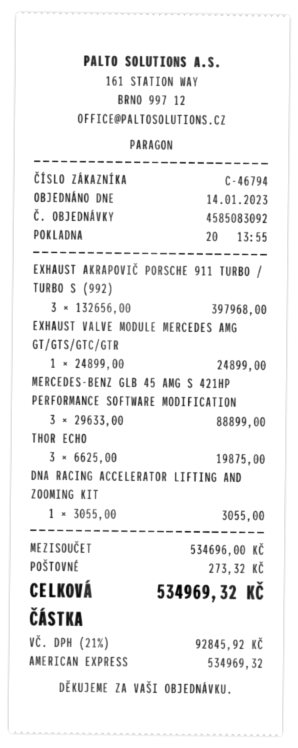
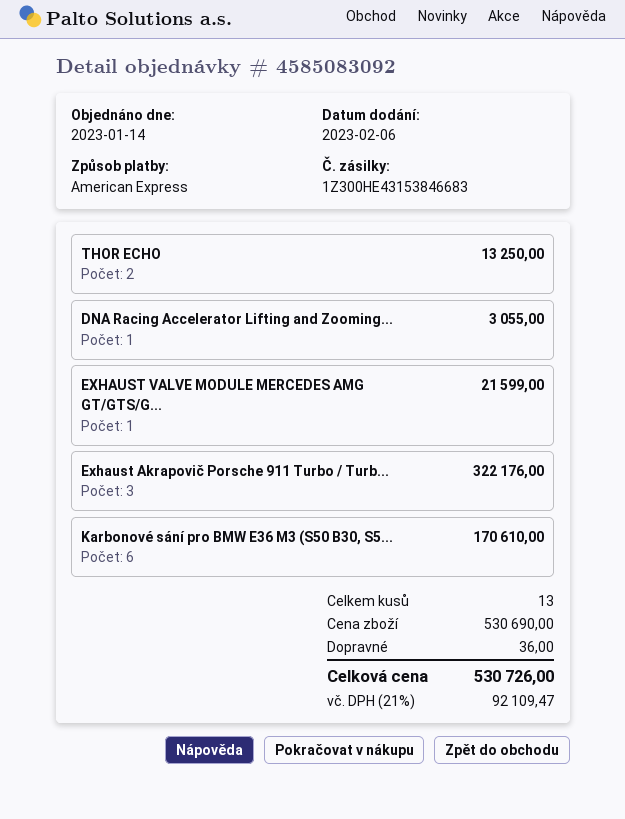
EXHAUST AKRAPOVIČ PORSCHE 911 TURBO / TURBO S (992): 3 for 397968.00 -> 3 for 322176.00
EXHAUST VALVE MODULE MERCEDES AMG GT/GTS/GTC/GTR: 1 for 24899.00 -> 1 for 21599.00
MERCEDES-BENZ GLB 45 AMG S 421HP PERFORMANCE SOFTWARE MODIFICATION: 3 for 88899.00 -> none
THOR ECHO: 3 for 19875.00 -> 2 for 13250.00
Karbonové sání pro BMW E36 M3 (S50 B30, S5...: none -> 6 for 170610.00
subtotal: 534696.00 -> 530690.00
shipping: 273.32 -> 36.00
tax: 21% = 92845.92 -> 21% = 92109.47
total: 534969.32 -> 530726.00

